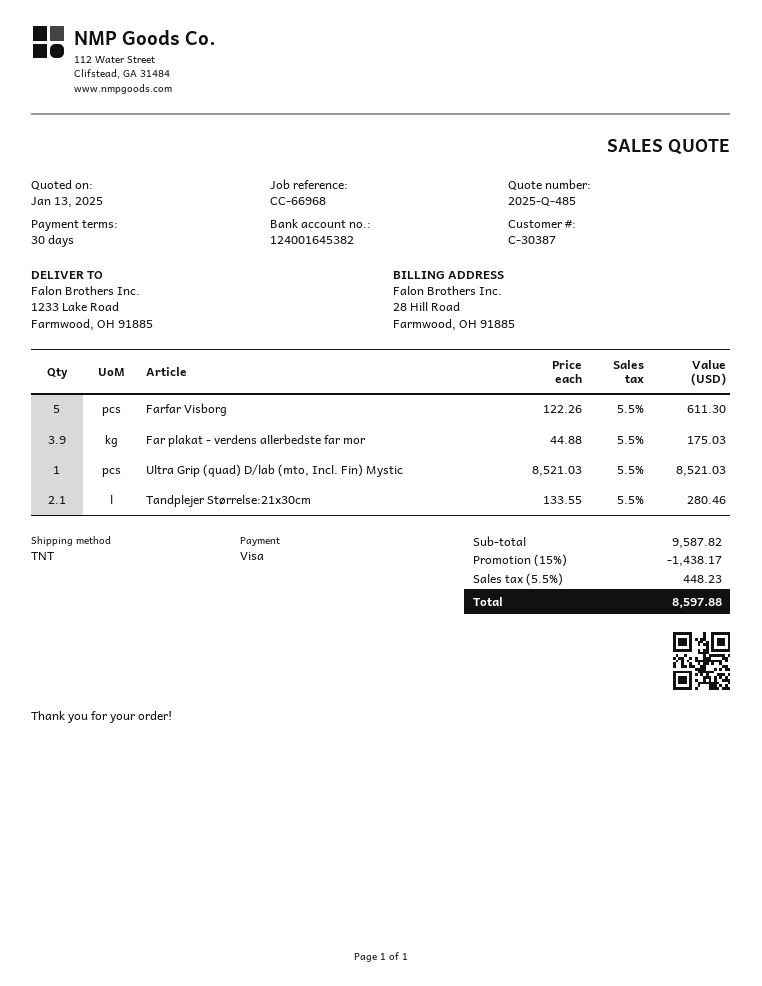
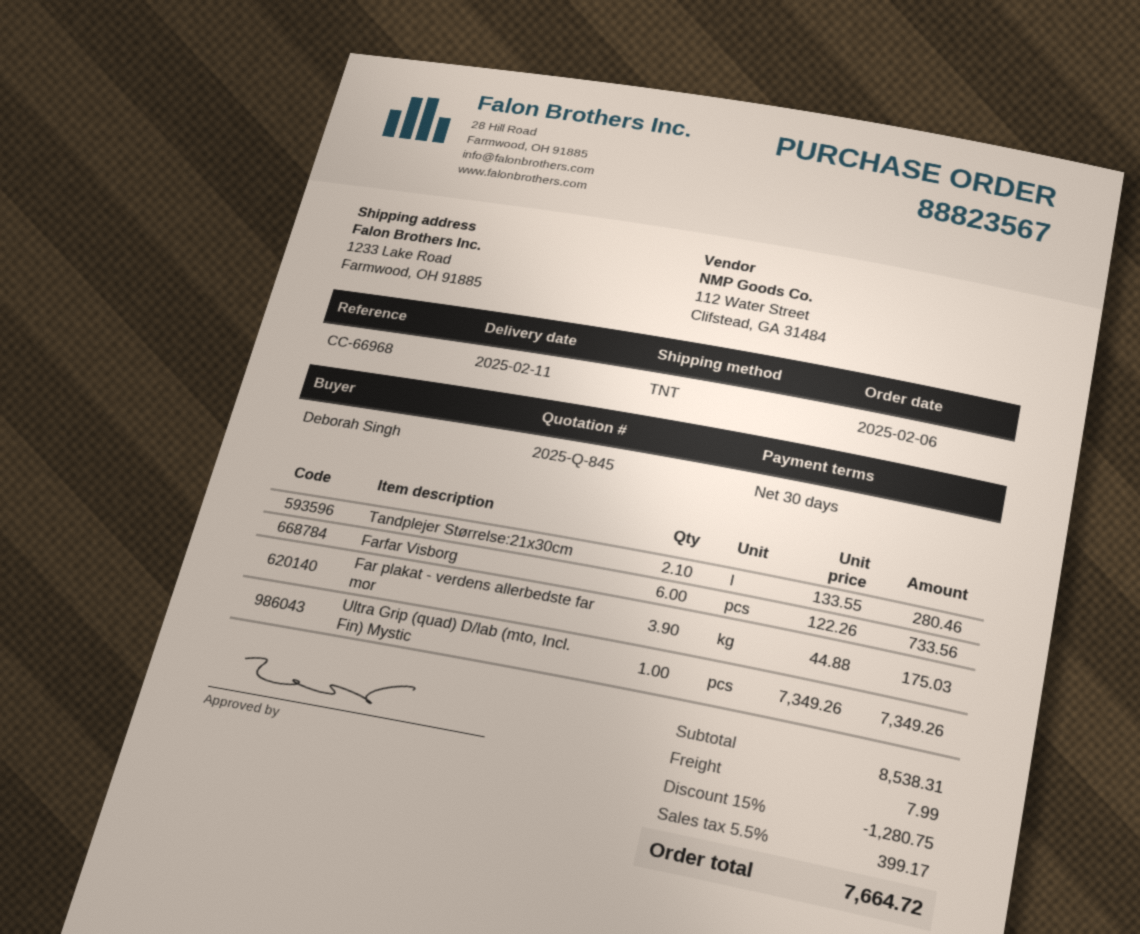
quote number: 2025-Q-485 -> 2025-Q-845
Farfar Visborg: 5 x 122.26 = 611.30 -> 6 x 122.26 = 733.56
Ultra Grip (quad) D/lab (mto, Incl. Fin) Mystic: 1 x 8521.03 = 8521.03 -> 1 x 7349.26 = 7349.26
subtotal: 9587.82 -> 8538.31
discount: 15% = 1438.17 -> 15% = 1280.75
shipping: none -> 7.99
tax: 5.5% = 448.23 -> 5.5% = 399.17
total: 8597.88 -> 7664.72

